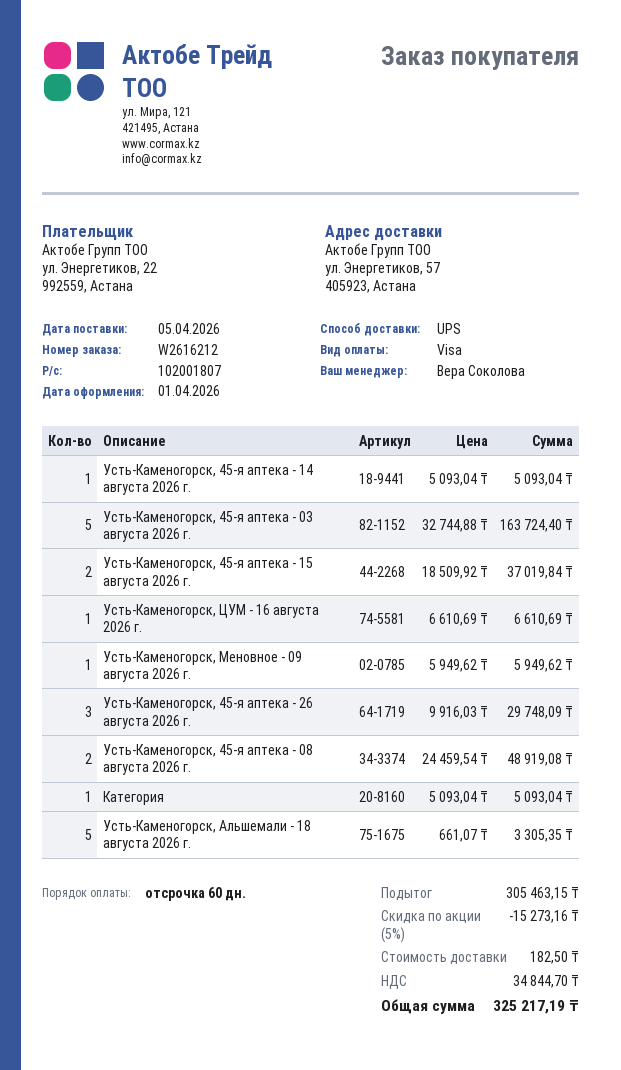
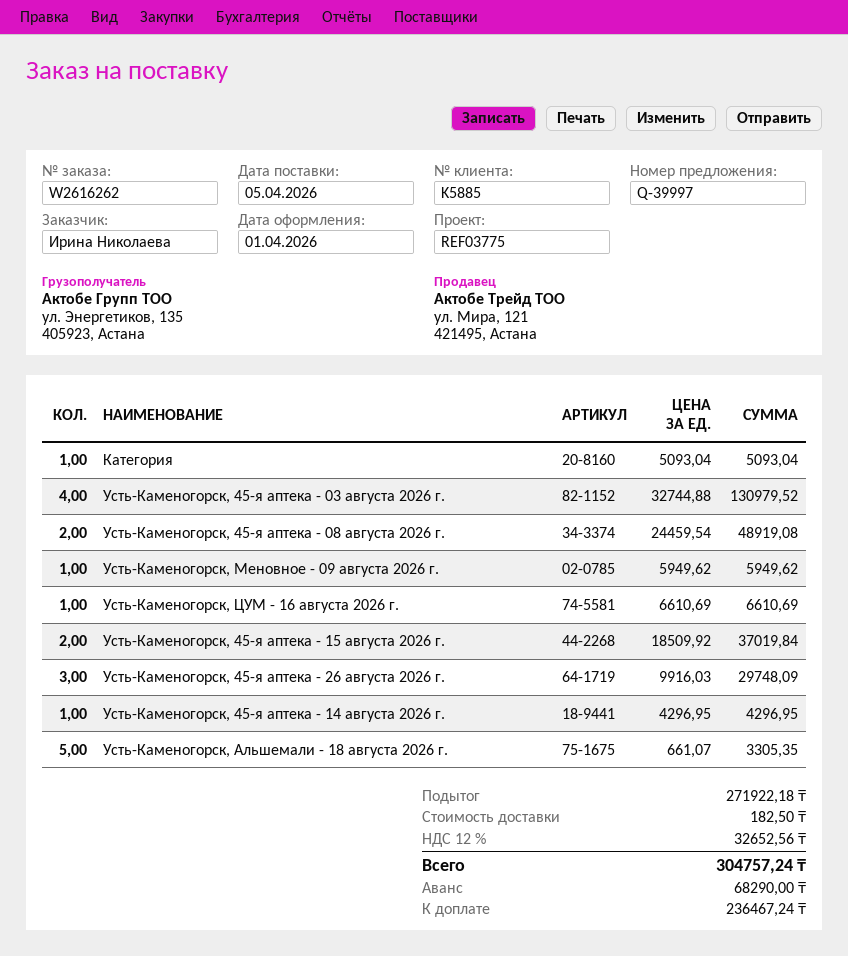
order number: W2616212 -> W2616262
ship to: ул. Энергетиков, 57, 405923, Астана -> ул. Энергетиков, 135, 405923, Астана
Усть-Каменогорск, 45-я аптека - 14 августа 2026 г.: 1 x 5093.04 = 5093.04 -> 1 x 4296.95 = 4296.95
Усть-Каменогорск, 45-я аптека - 03 августа 2026 г.: 5 x 32744.88 = 163724.40 -> 4 x 32744.88 = 130979.52
subtotal: 305463.15 -> 271922.18
discount: 5% = 15273.16 -> none
tax: 34844.70 -> 32652.56
total: 325217.19 -> 304757.24

